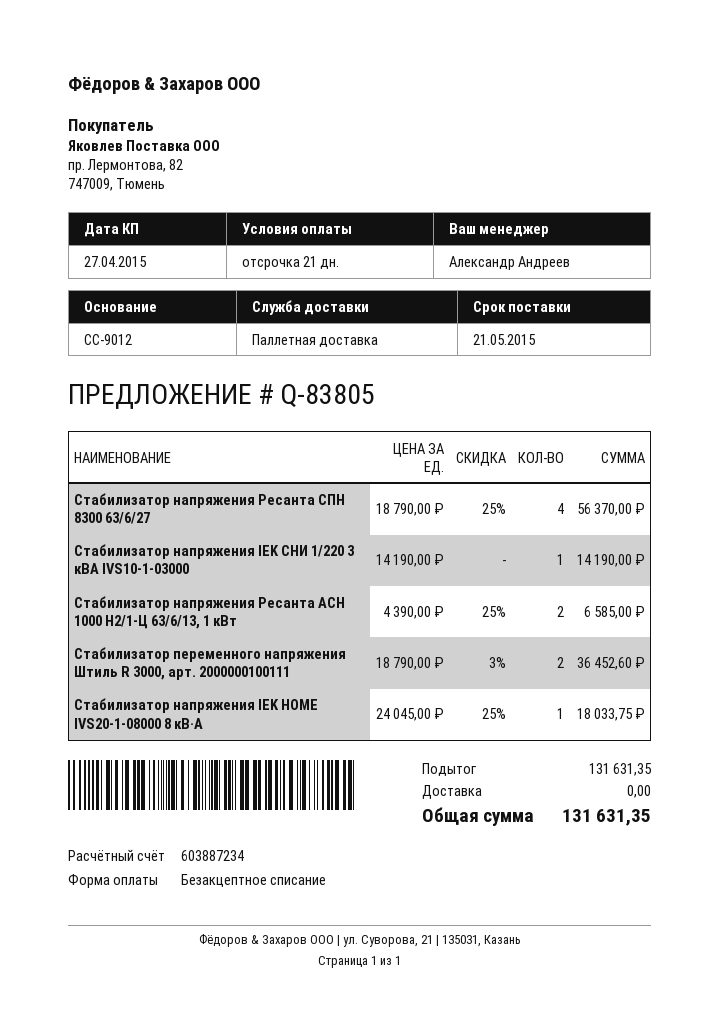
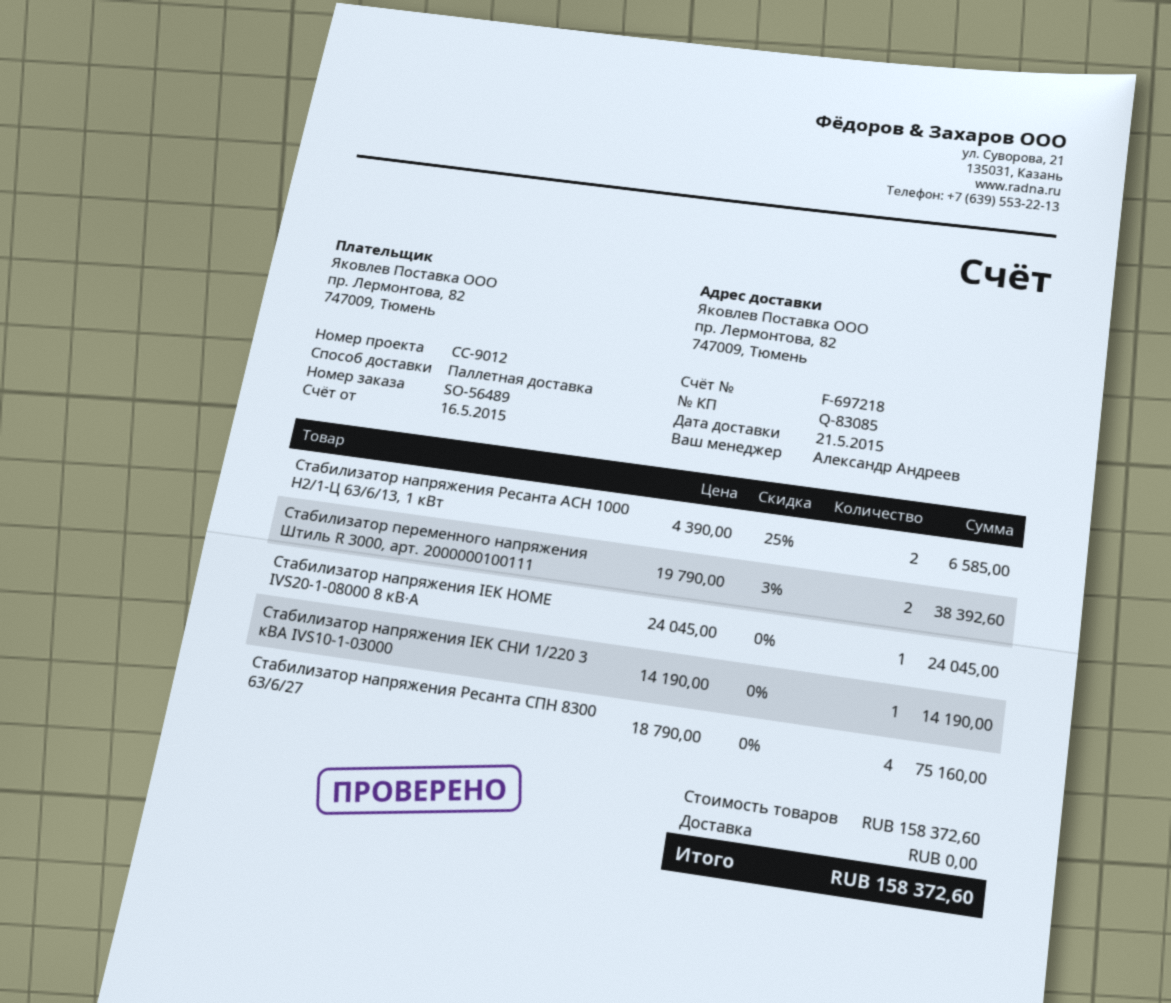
quote number: Q-83805 -> Q-83085
Стабилизатор напряжения Ресанта СПН 8300 63/6/27: 4 x 18790.00 - 25% = 56370.00 -> 4 x 18790.00 = 75160.00
Стабилизатор переменного напряжения Штиль R 3000, арт. 2000000100111: 2 x 18790.00 - 3% = 36452.60 -> 2 x 19790.00 - 3% = 38392.60
Стабилизатор напряжения IEK HOME IVS20-1-08000 8 кВ·А: 1 x 24045.00 - 25% = 18033.75 -> 1 x 24045.00 = 24045.00
subtotal: 131631.35 -> 158372.60
total: 131631.35 -> 158372.60

